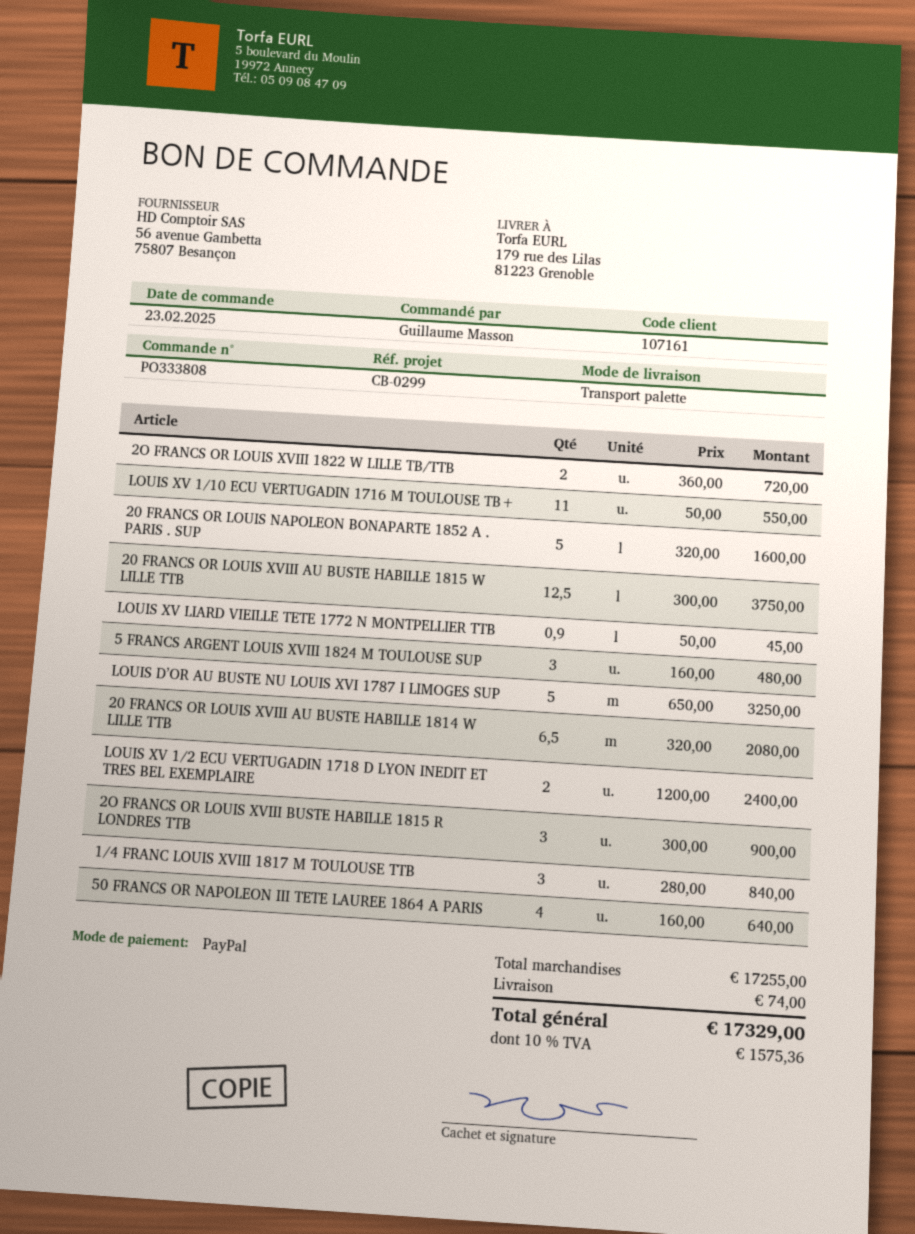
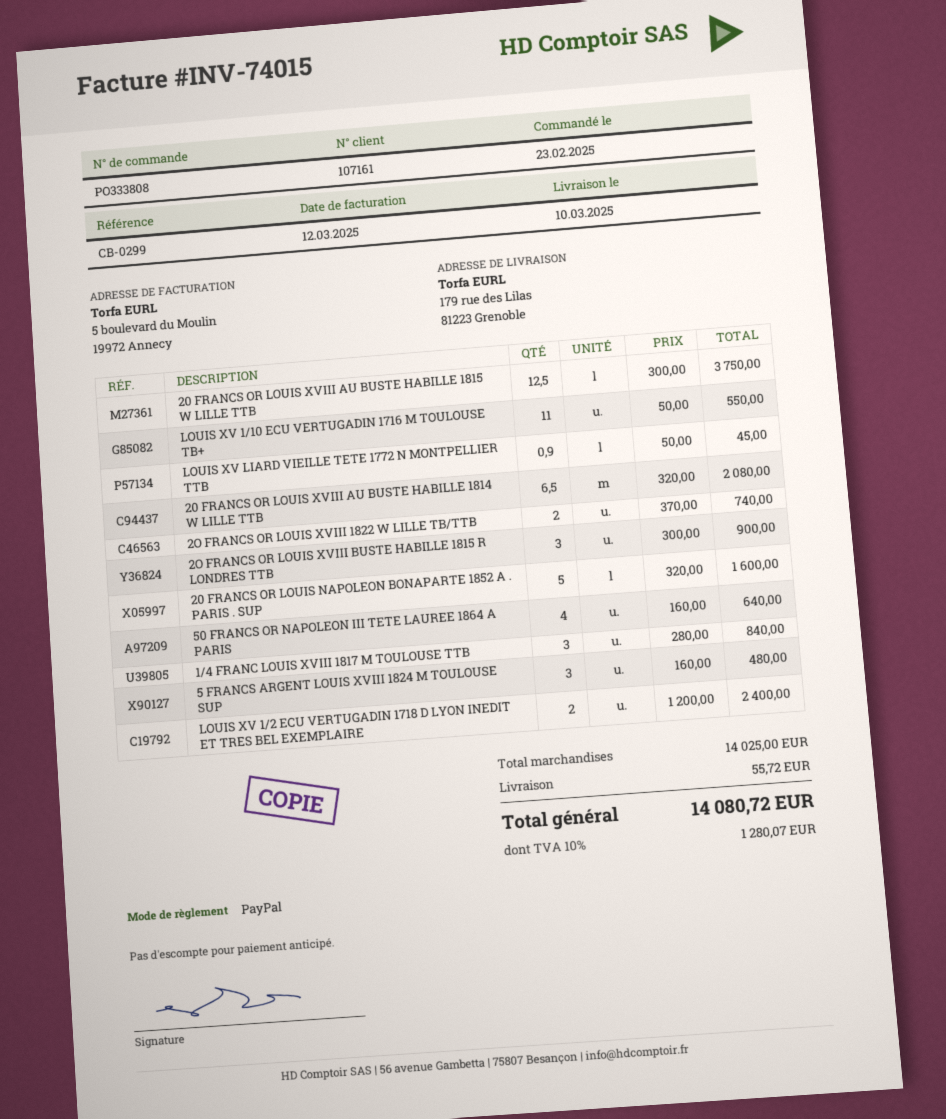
2O FRANCS OR LOUIS XVIII 1822 W LILLE TB/TTB: 2 x 360.00 = 720.00 -> 2 x 370.00 = 740.00
LOUIS D’OR AU BUSTE NU LOUIS XVI 1787 I LIMOGES SUP: 5 x 650.00 = 3250.00 -> none
subtotal: 17255.00 -> 14025.00
shipping: 74.00 -> 55.72
tax: 10% = 1575.36 -> 10% = 1280.07
total: 17329.00 -> 14080.72

